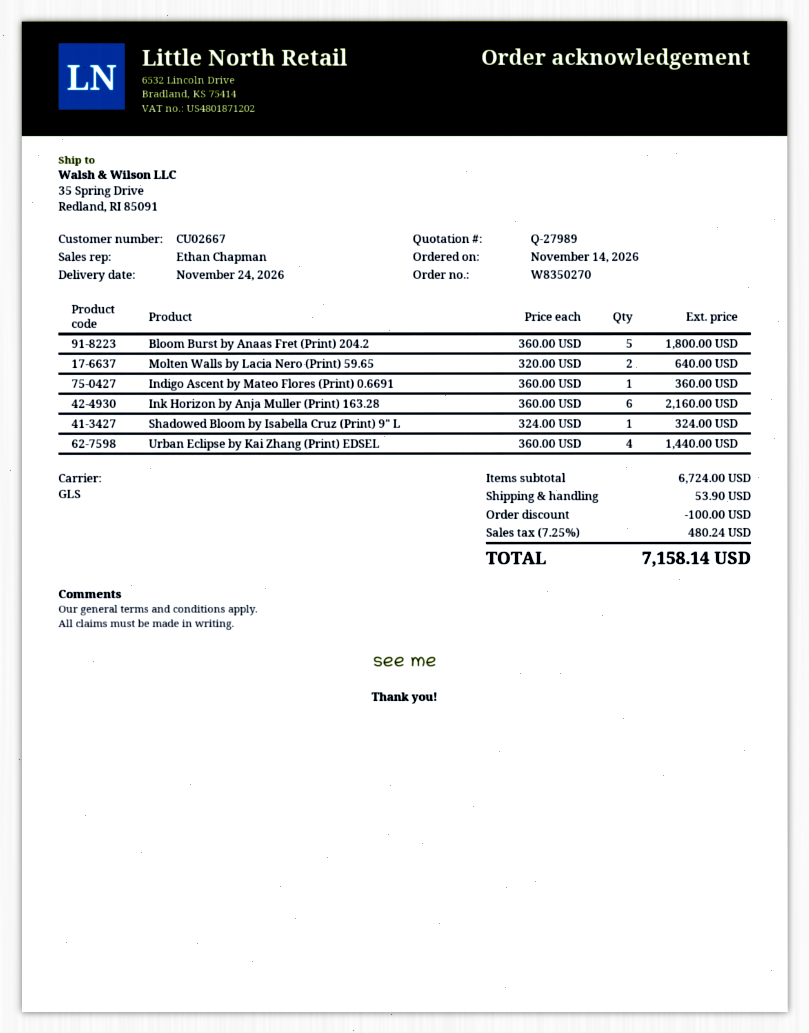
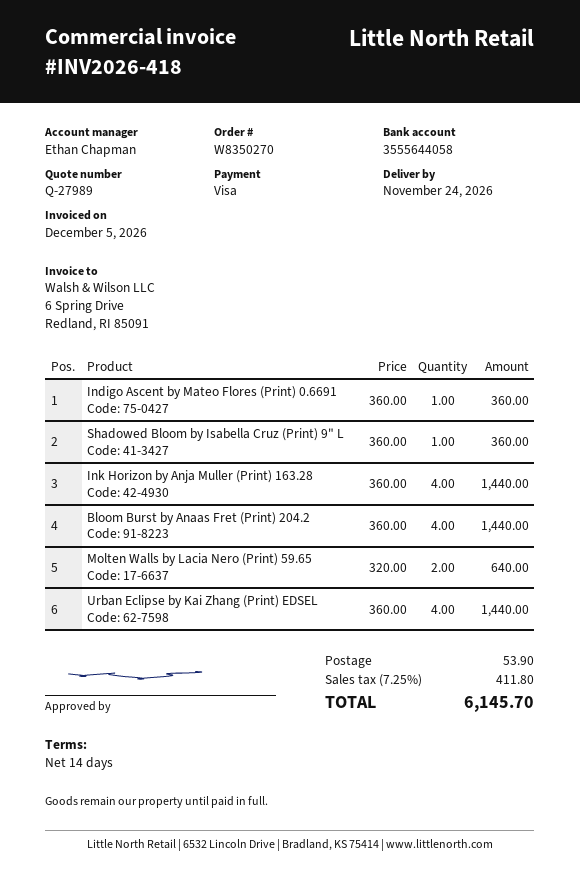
Bloom Burst by Anaas Fret (Print) 204.2: 5 x 360.00 = 1800.00 -> 4 x 360.00 = 1440.00
Ink Horizon by Anja Muller (Print) 163.28: 6 x 360.00 = 2160.00 -> 4 x 360.00 = 1440.00
Shadowed Bloom by Isabella Cruz (Print) 9" L: 1 x 324.00 = 324.00 -> 1 x 360.00 = 360.00
discount: 100.00 -> none
tax: 7.25% = 480.24 -> 7.25% = 411.80
total: 7158.14 -> 6145.70

